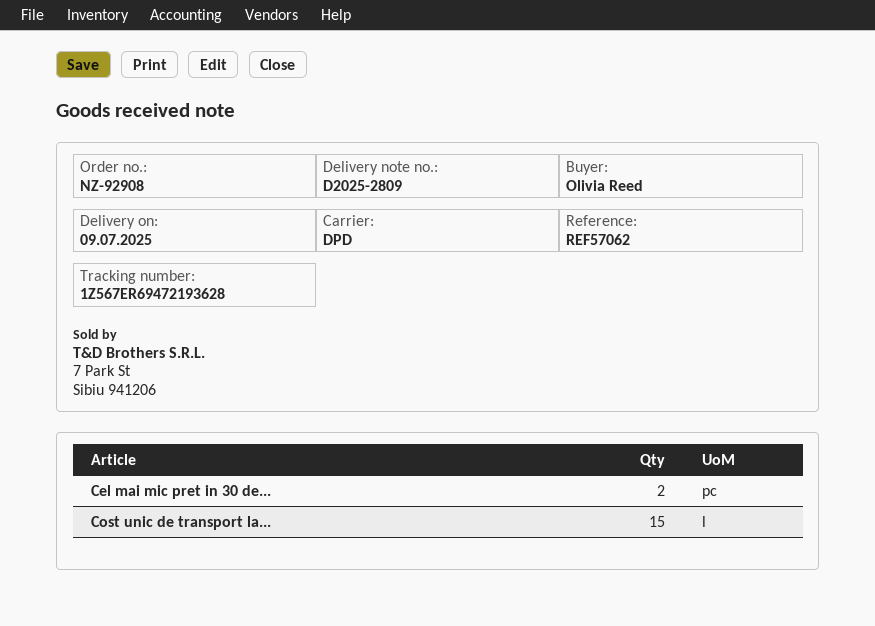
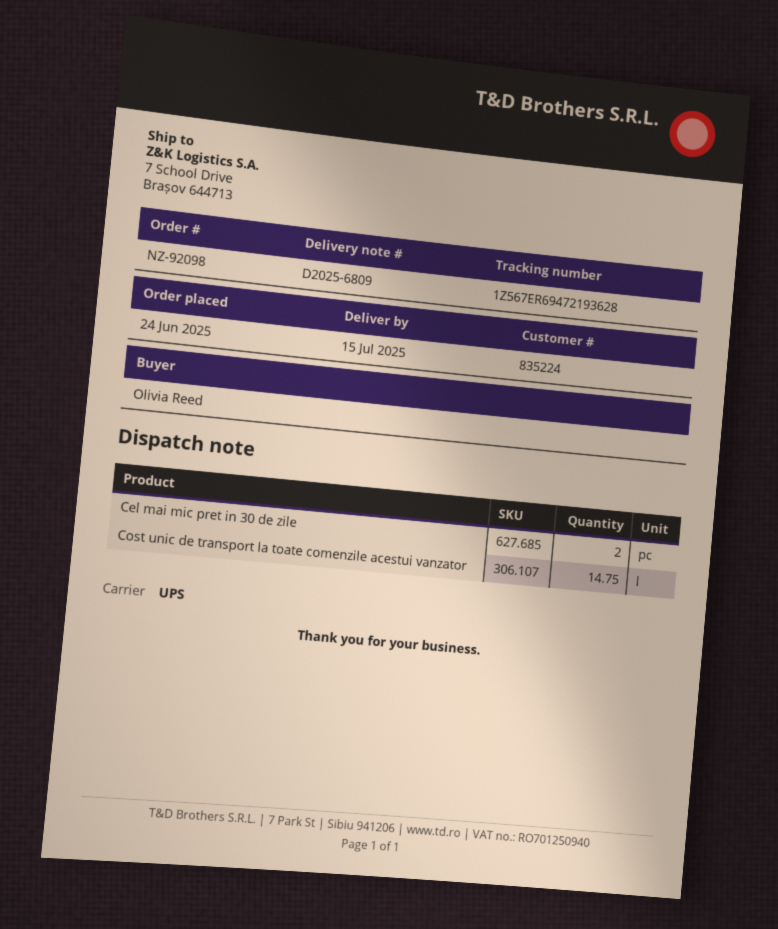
order number: NZ-92908 -> NZ-92098
delivery note number: D2025-2809 -> D2025-6809
delivery date: 2025-07-09 -> 2025-07-15
shipping method: DPD -> UPS
Cost unic de transport la...: 15 -> 14.75

